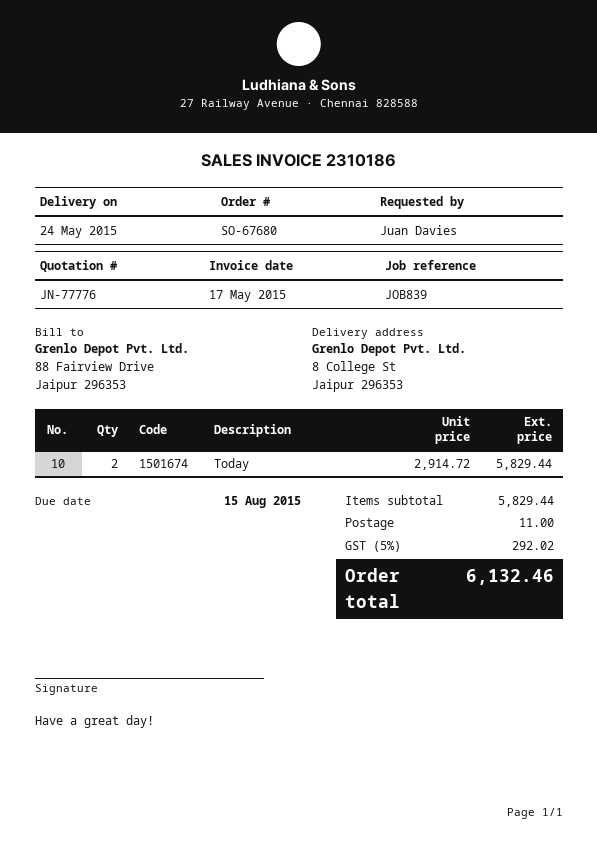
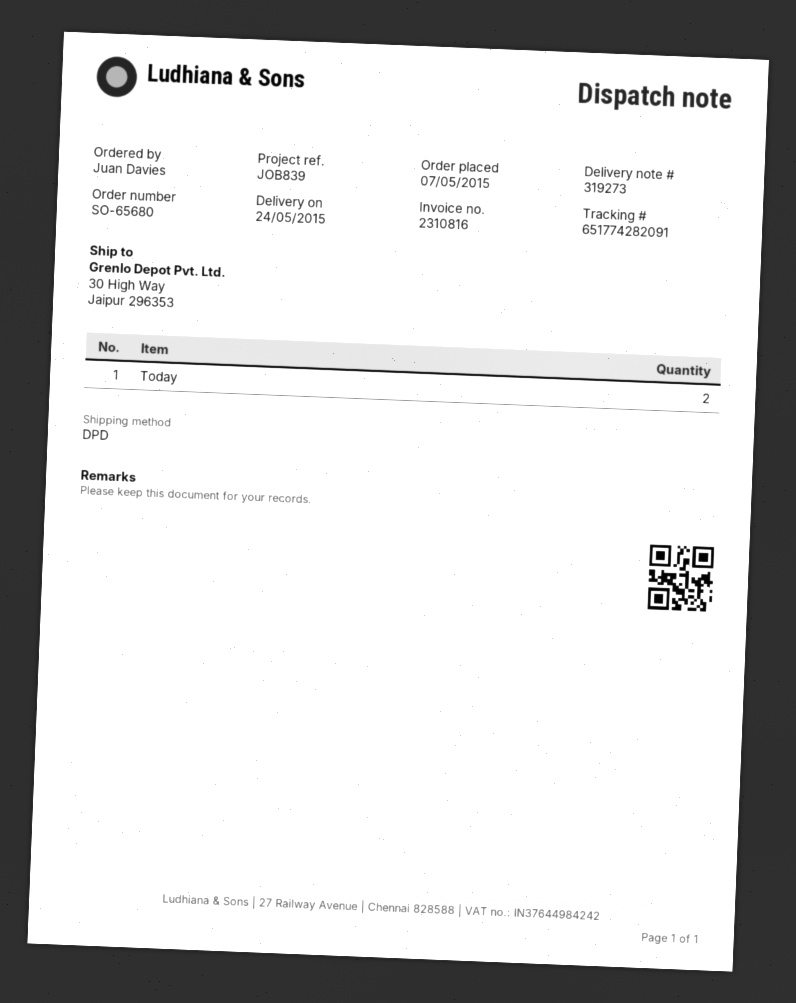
order number: SO-67680 -> SO-65680
invoice number: 2310186 -> 2310816
ship to: 8 College St, Jaipur 296353 -> 30 High Way, Jaipur 296353

